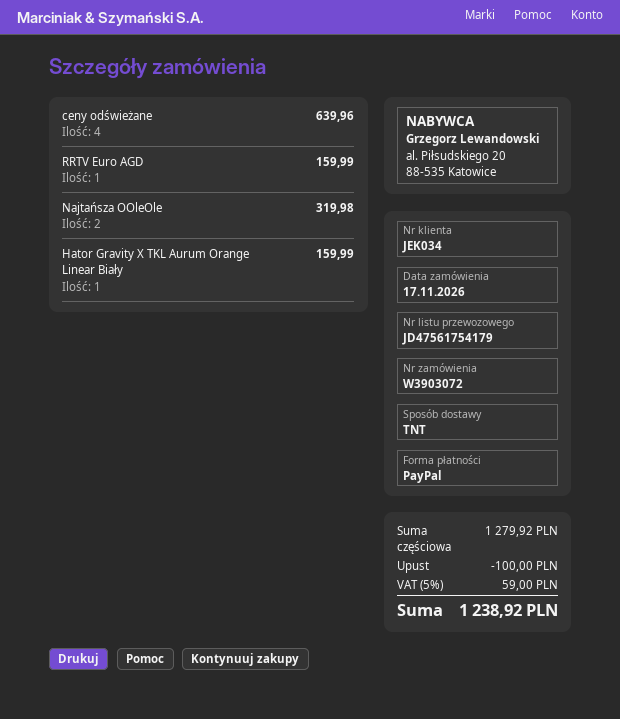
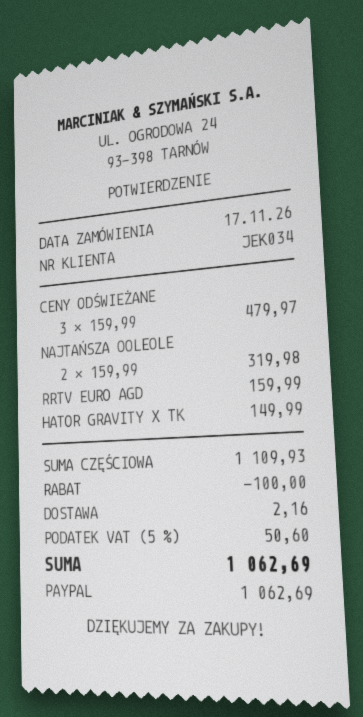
ceny odświeżane: 4 for 639.96 -> 3 for 479.97
Hator Gravity X TKL Aurum Orange Linear Biały: 1 for 159.99 -> 1 for 149.99
subtotal: 1279.92 -> 1109.93
shipping: none -> 2.16
tax: 5% = 59.00 -> 5% = 50.60
total: 1238.92 -> 1062.69

